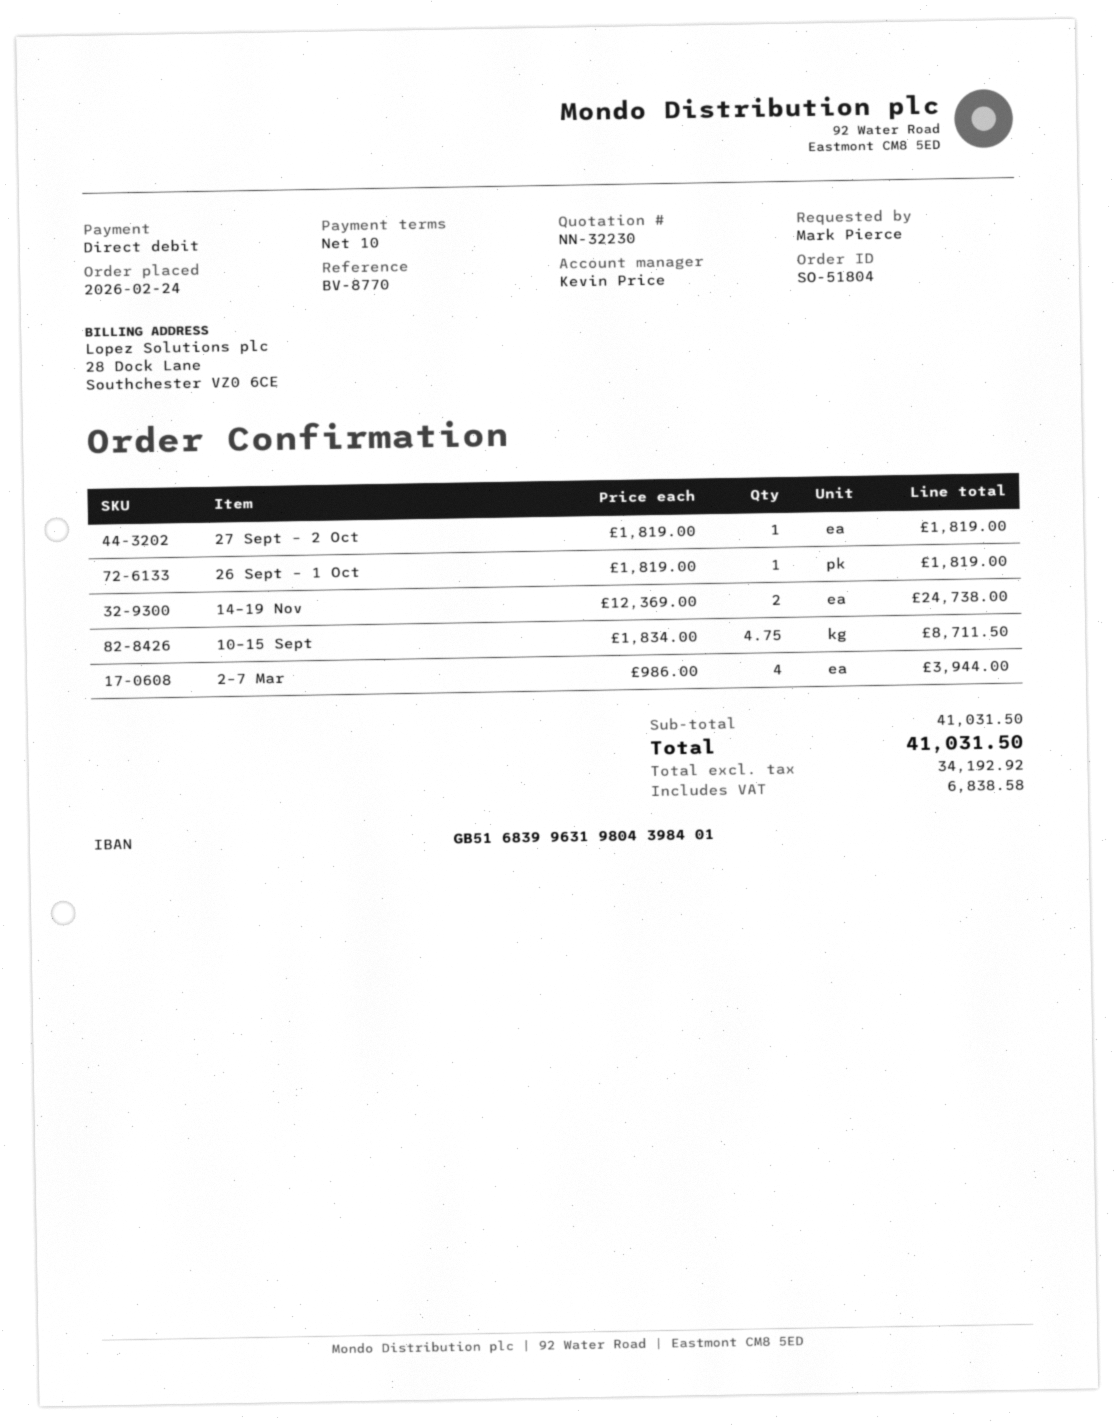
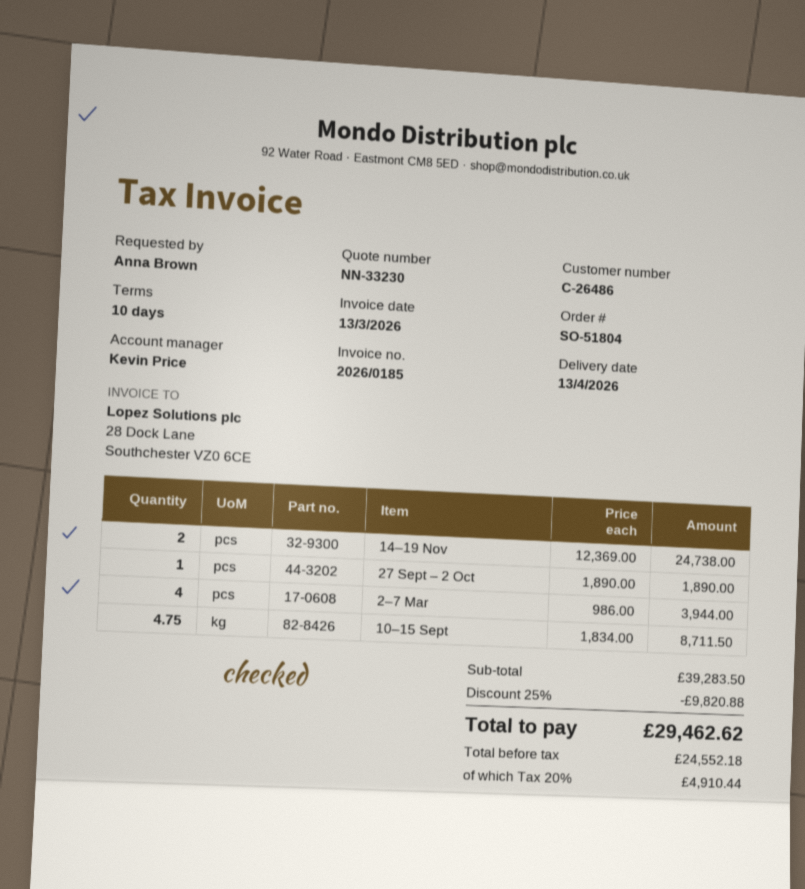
quote number: NN-32230 -> NN-33230
ordered by: Mark Pierce -> Anna Brown
27 Sept – 2 Oct: 1 x 1819.00 = 1819.00 -> 1 x 1890.00 = 1890.00
26 Sept – 1 Oct: 1 x 1819.00 = 1819.00 -> none
subtotal: 41031.50 -> 39283.50
discount: none -> 25% = 9820.88
net: 34192.92 -> 24552.18
tax: 6838.58 -> 4910.44
total: 41031.50 -> 29462.62

